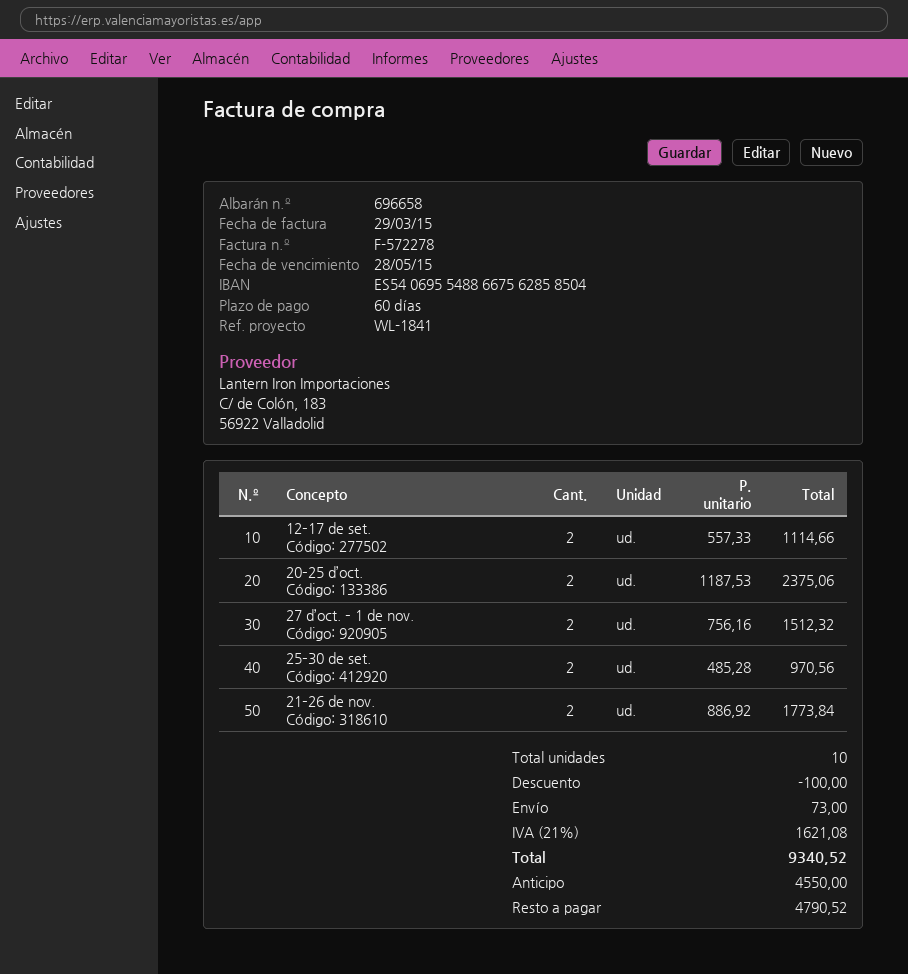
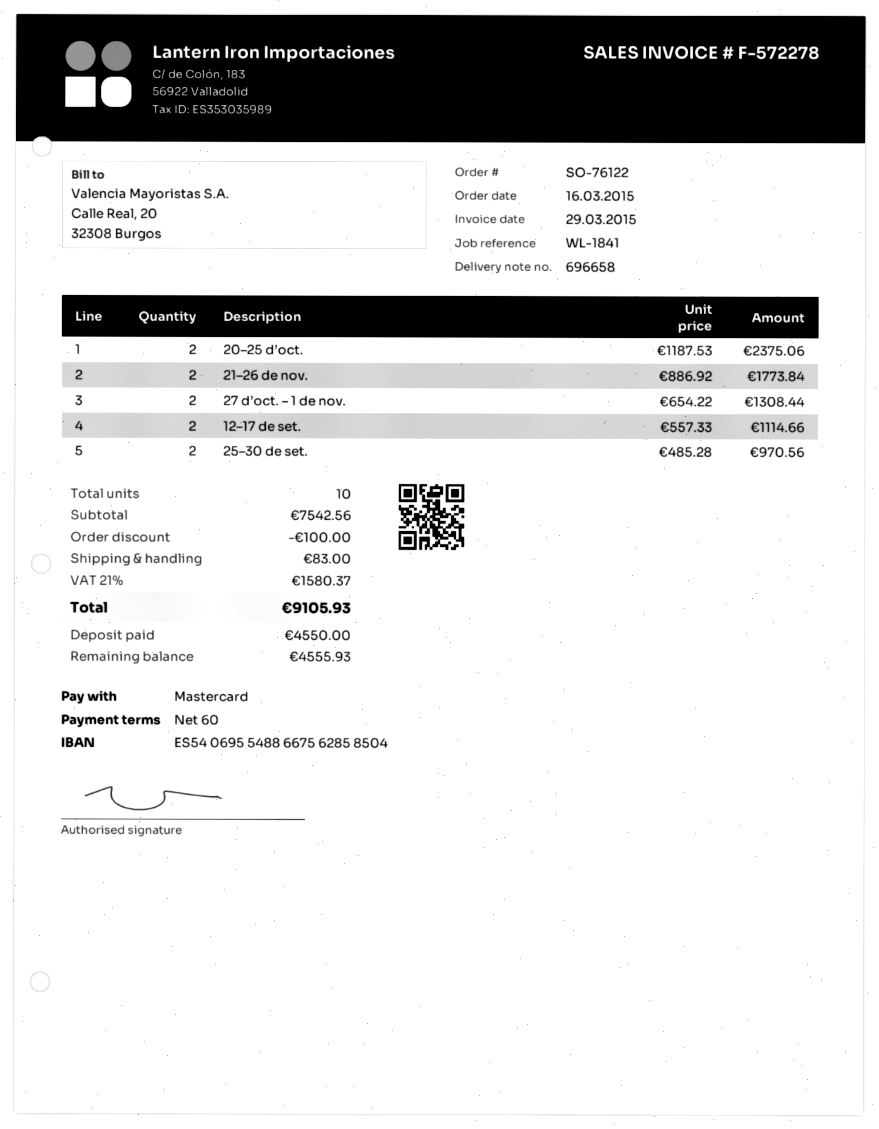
27 d’oct. – 1 de nov.: 2 x 756.16 = 1512.32 -> 2 x 654.22 = 1308.44
shipping: 73.00 -> 83.00
tax: 21% = 1621.08 -> 21% = 1580.37
total: 9340.52 -> 9105.93
balance: 4790.52 -> 4555.93

